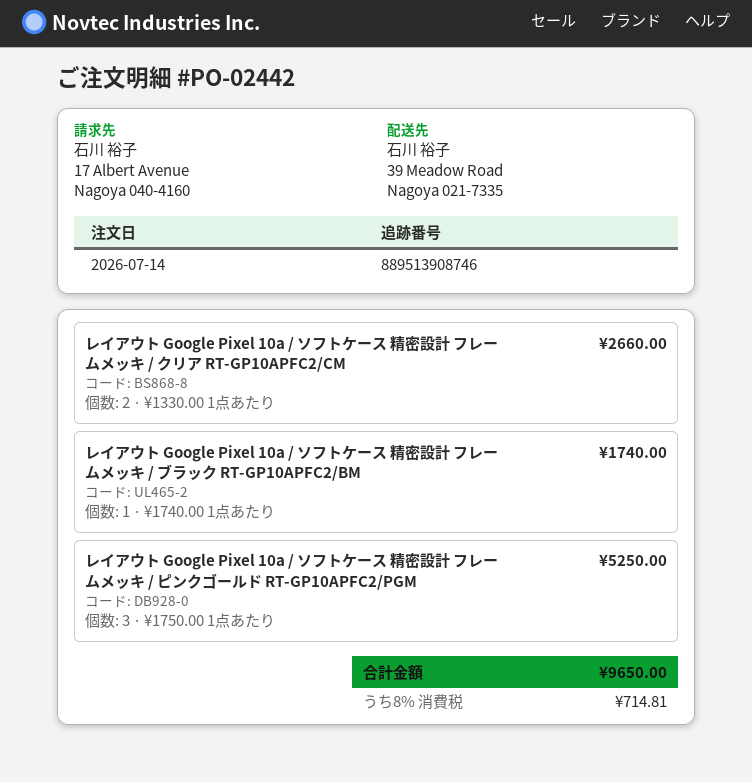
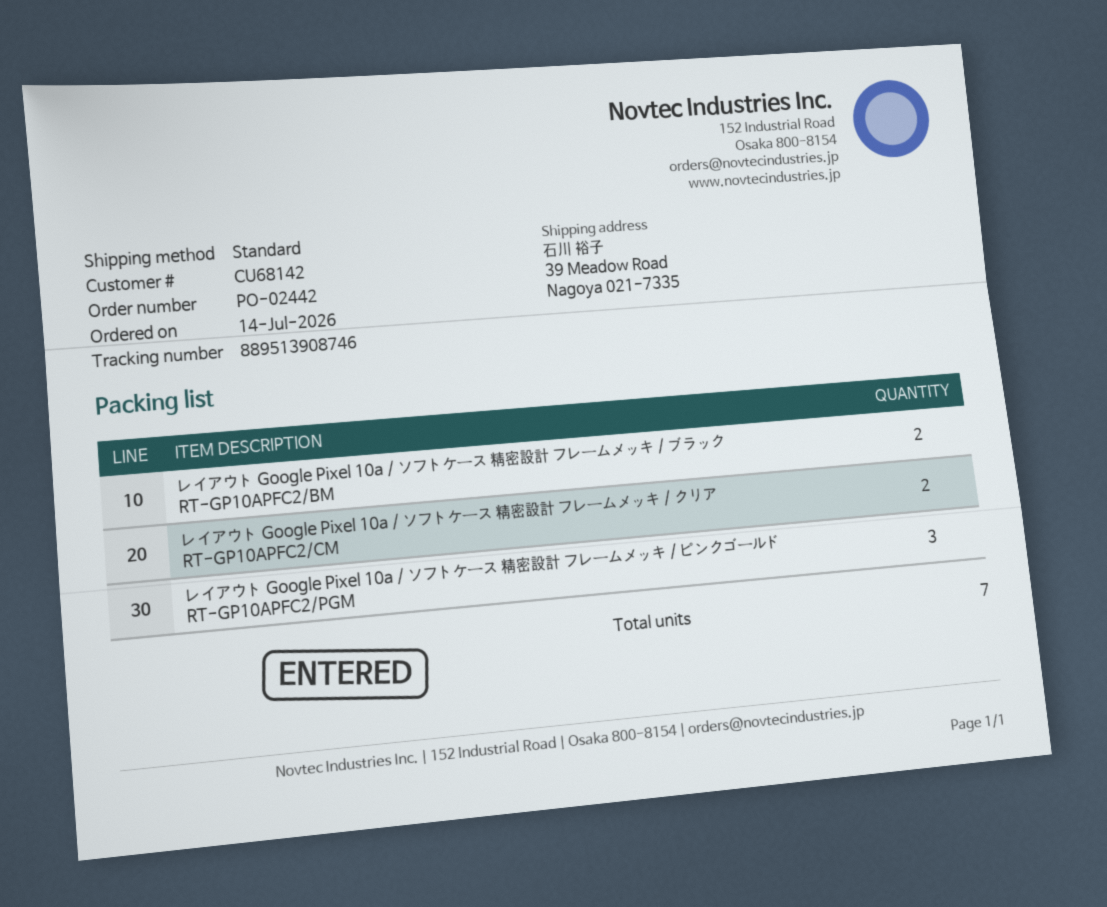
レイアウト Google Pixel 10a / ソフトケース 精密設計 フレームメッキ / ブラック RT-GP10APFC2/BM: 1 -> 2

